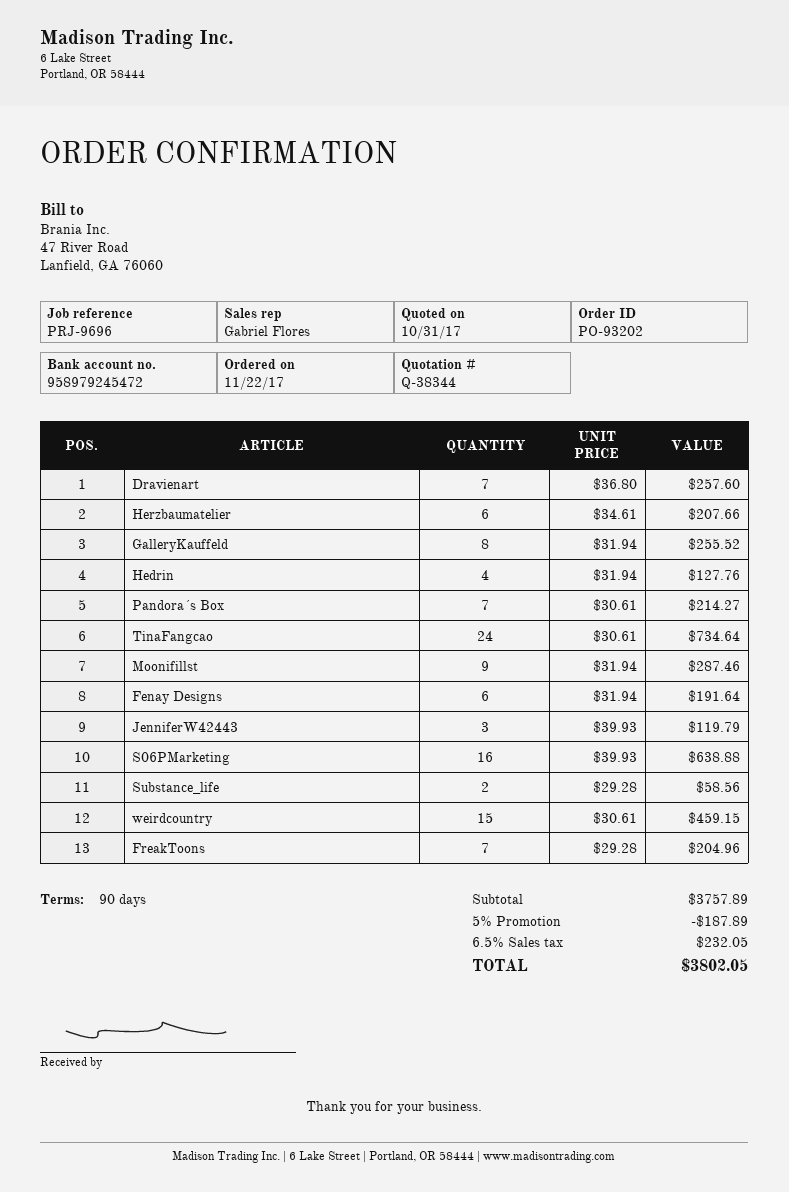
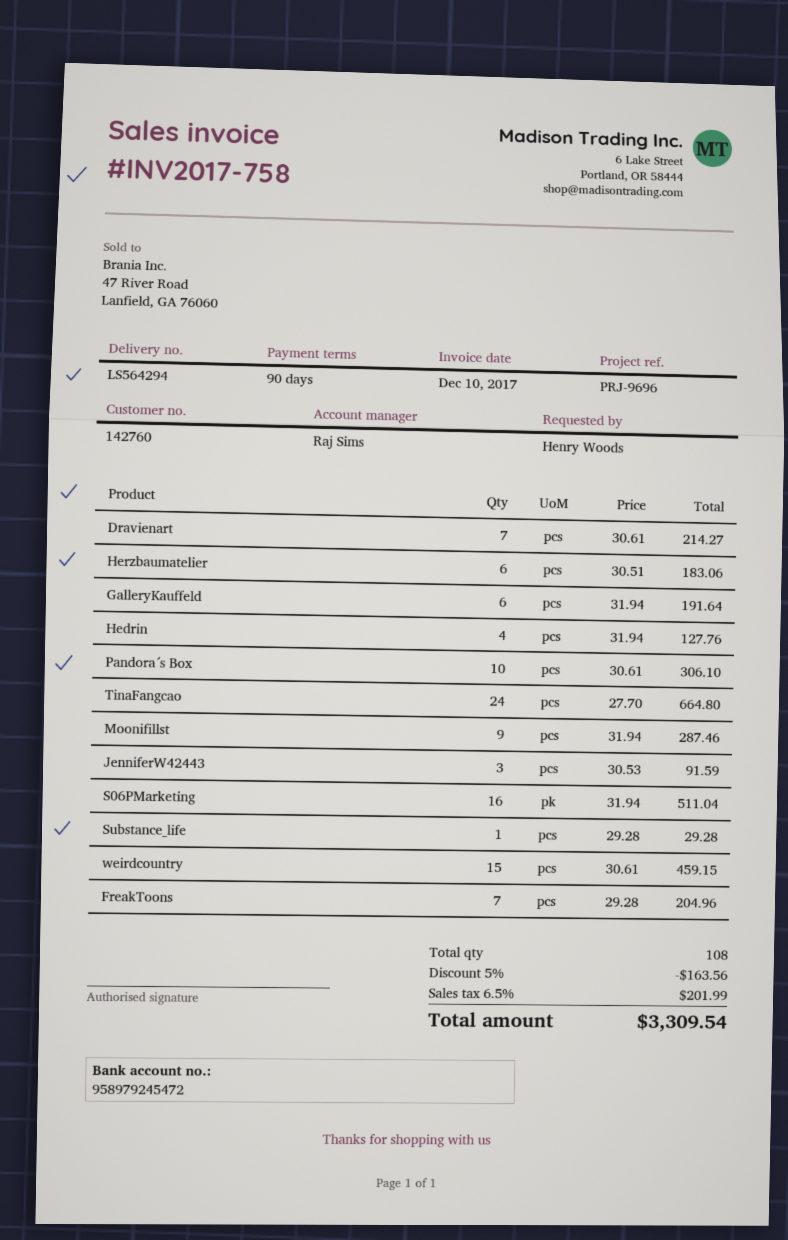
sales rep: Gabriel Flores -> Raj Sims
Dravienart: 7 x 36.80 = 257.60 -> 7 x 30.61 = 214.27
Herzbaumatelier: 6 x 34.61 = 207.66 -> 6 x 30.51 = 183.06
GalleryKauffeld: 8 x 31.94 = 255.52 -> 6 x 31.94 = 191.64
Pandora´s Box: 7 x 30.61 = 214.27 -> 10 x 30.61 = 306.10
TinaFangcao: 24 x 30.61 = 734.64 -> 24 x 27.70 = 664.80
Fenay Designs: 6 x 31.94 = 191.64 -> none
JenniferW42443: 3 x 39.93 = 119.79 -> 3 x 30.53 = 91.59
S06PMarketing: 16 x 39.93 = 638.88 -> 16 x 31.94 = 511.04
Substance_life: 2 x 29.28 = 58.56 -> 1 x 29.28 = 29.28
discount: 5% = 187.89 -> 5% = 163.56
tax: 6.5% = 232.05 -> 6.5% = 201.99
total: 3802.05 -> 3309.54

